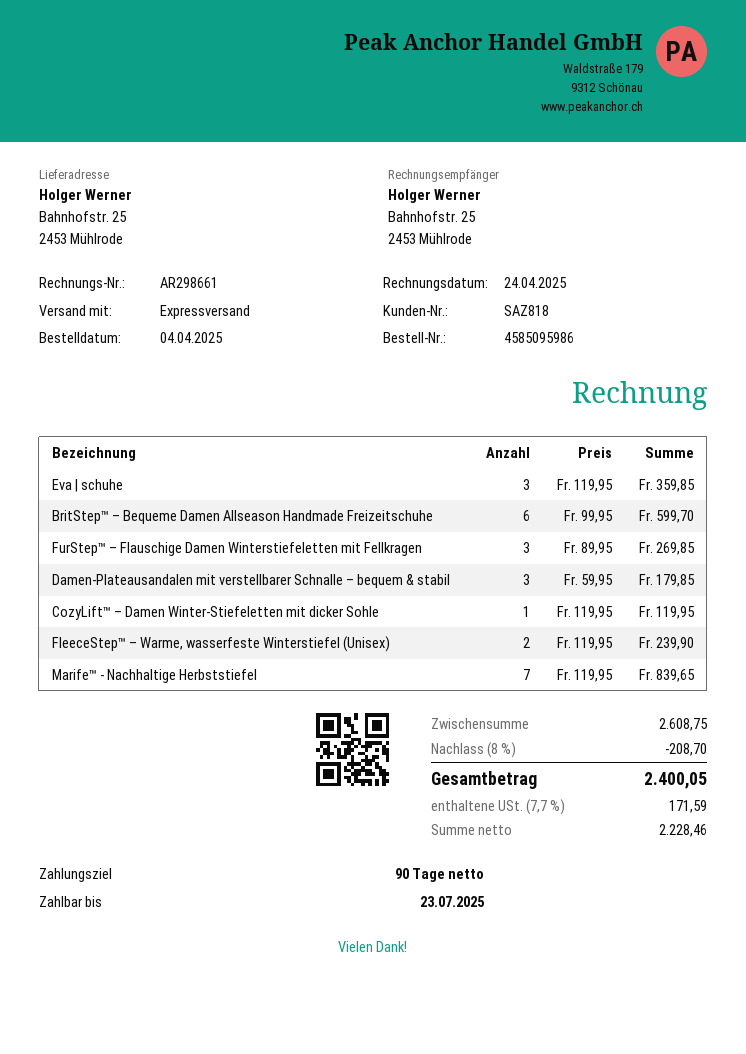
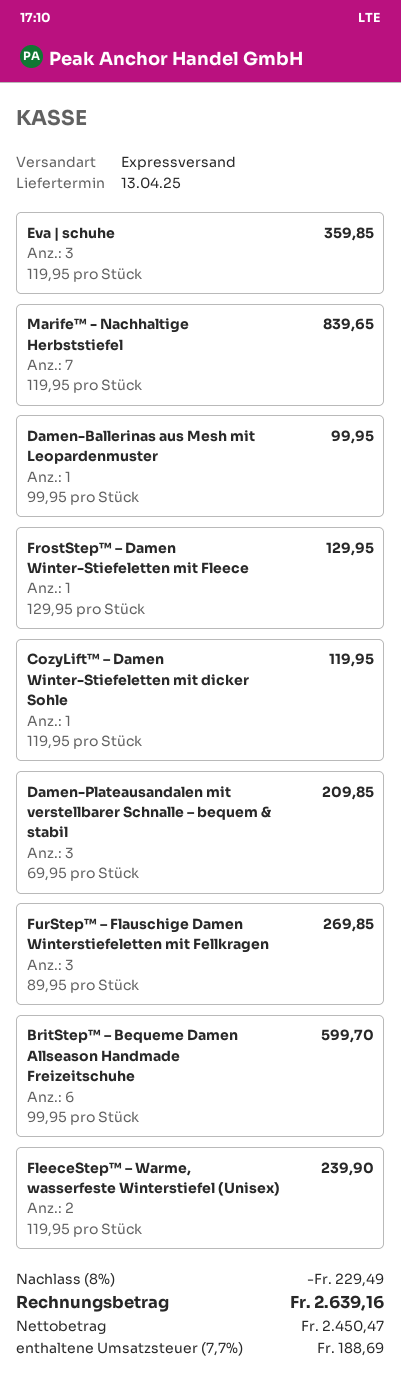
Damen-Plateausandalen mit verstellbarer Schnalle – bequem & stabil: 3 x 59.95 = 179.85 -> 3 x 69.95 = 209.85
Damen-Ballerinas aus Mesh mit Leopardenmuster: none -> 1 x 99.95 = 99.95
FrostStep™ – Damen Winter-Stiefeletten mit Fleece: none -> 1 x 129.95 = 129.95
discount: 8% = 208.70 -> 8% = 229.49
net: 2228.46 -> 2450.47
tax: 7.7% = 171.59 -> 7.7% = 188.69
total: 2400.05 -> 2639.16

